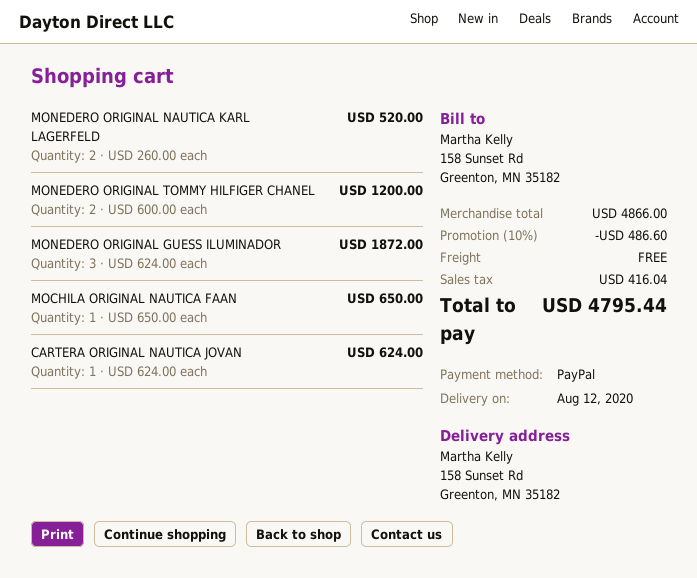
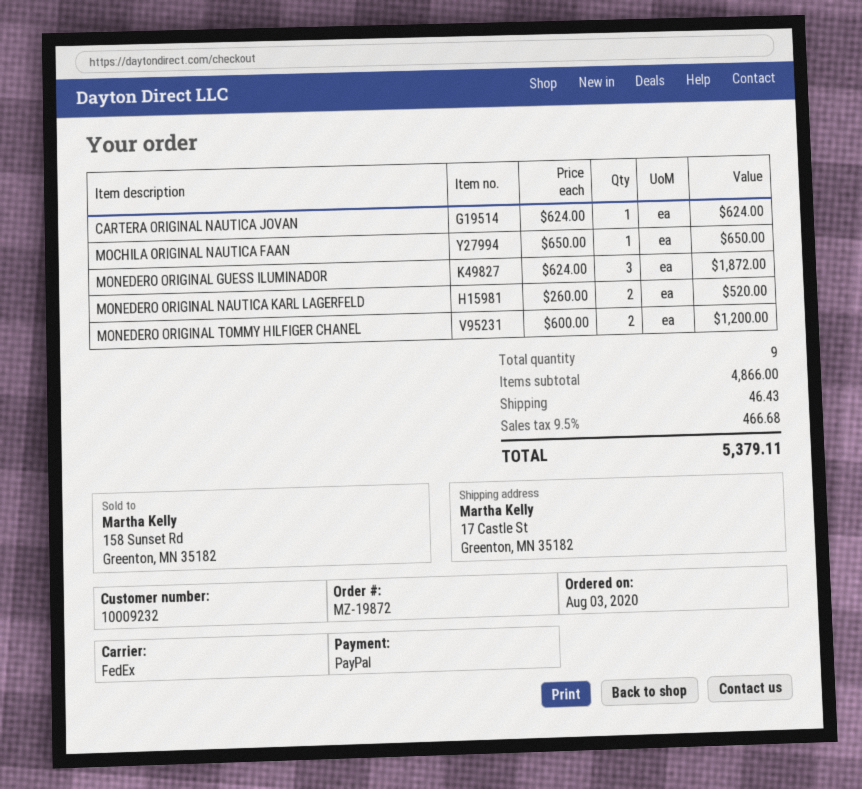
ship to: 158 Sunset Rd, Greenton, MN 35182 -> 17 Castle St, Greenton, MN 35182
discount: 10% = 486.60 -> none
shipping: 0.00 -> 46.43
tax: 416.04 -> 466.68
total: 4795.44 -> 5379.11

